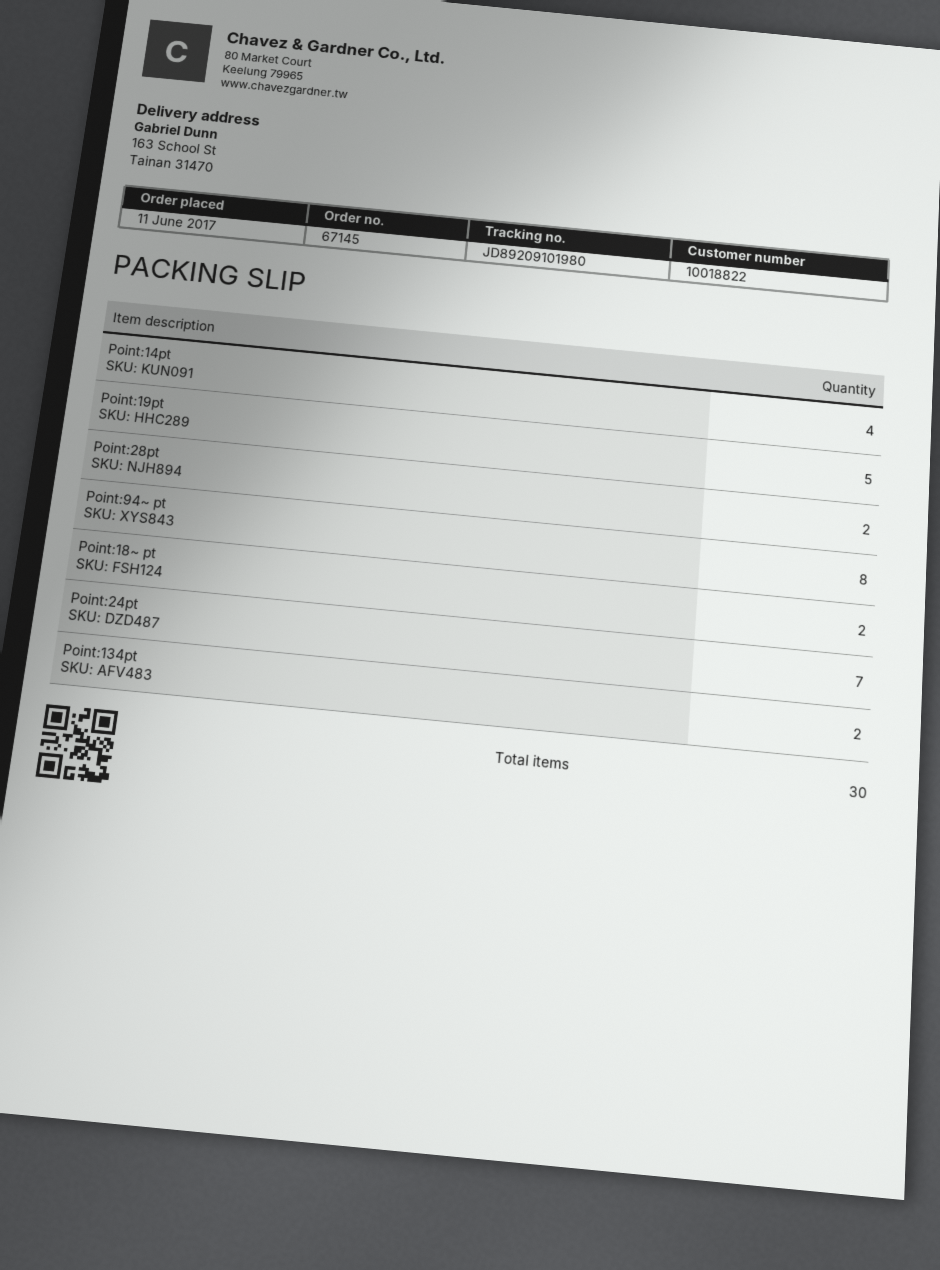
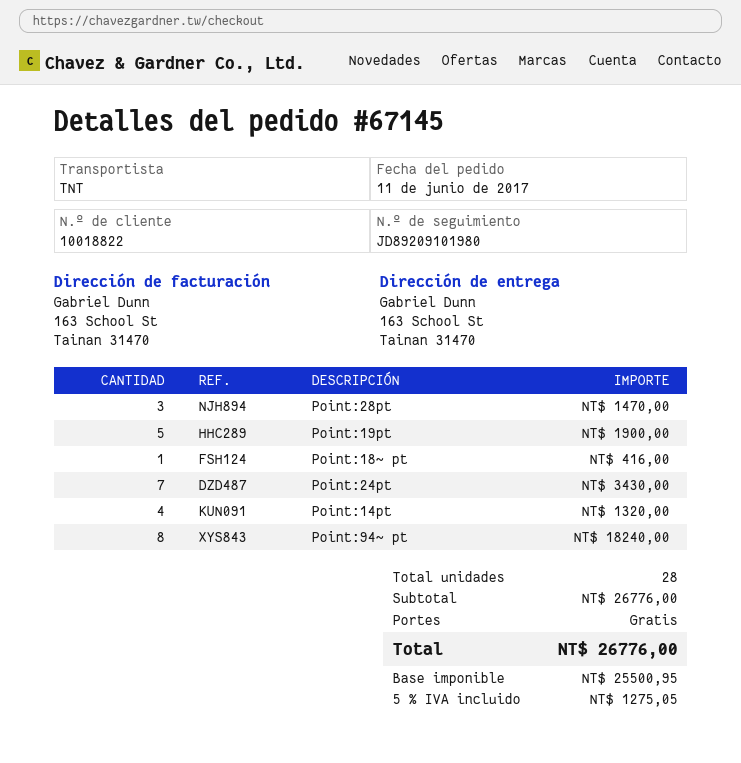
Point:28pt: 2 -> 3
Point:18~ pt: 2 -> 1
Point:134pt: 2 -> none
total quantity: 30 -> 28

